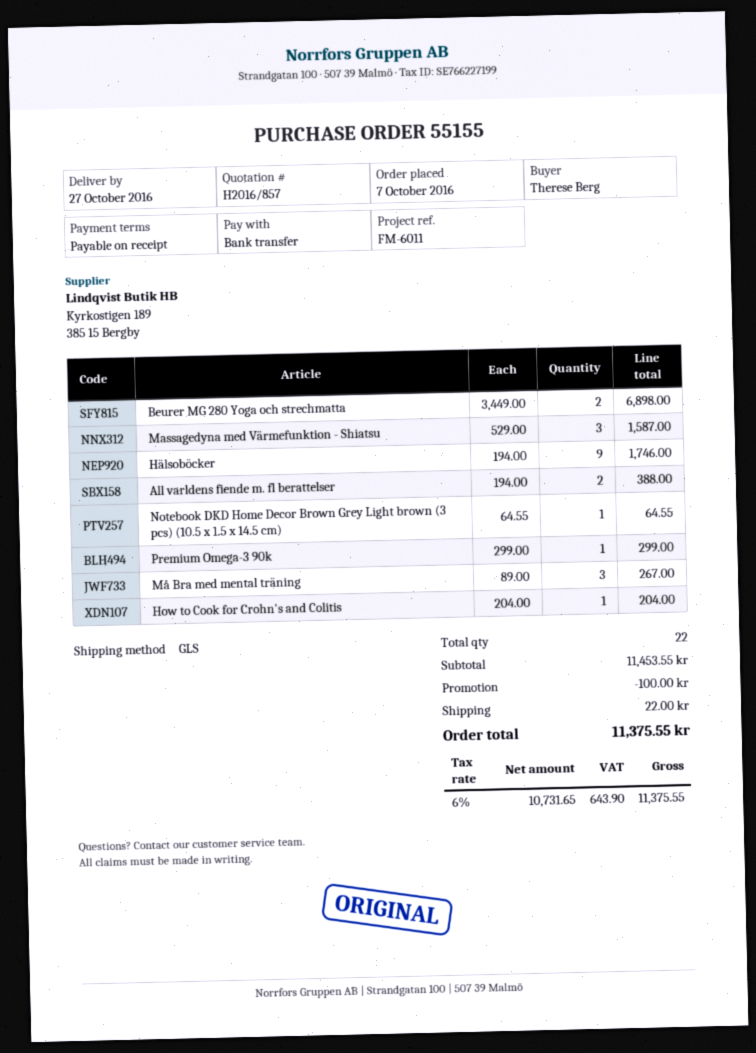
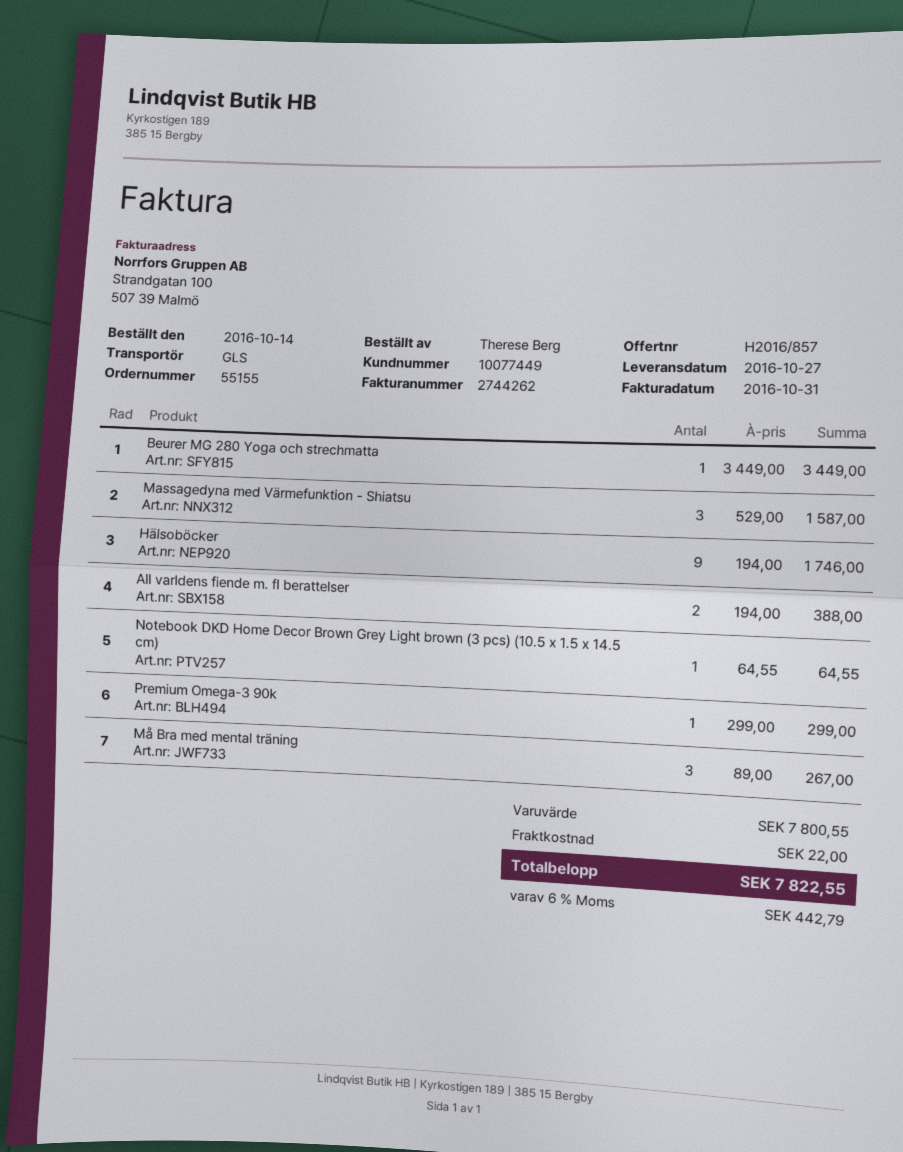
order date: 2016-10-07 -> 2016-10-14
Beurer MG 280 Yoga och strechmatta: 2 x 3449.00 = 6898.00 -> 1 x 3449.00 = 3449.00
How to Cook for Crohn's and Colitis: 1 x 204.00 = 204.00 -> none
subtotal: 11453.55 -> 7800.55
discount: 100.00 -> none
tax: 6% = 643.90 -> 6% = 442.79
total: 11375.55 -> 7822.55

